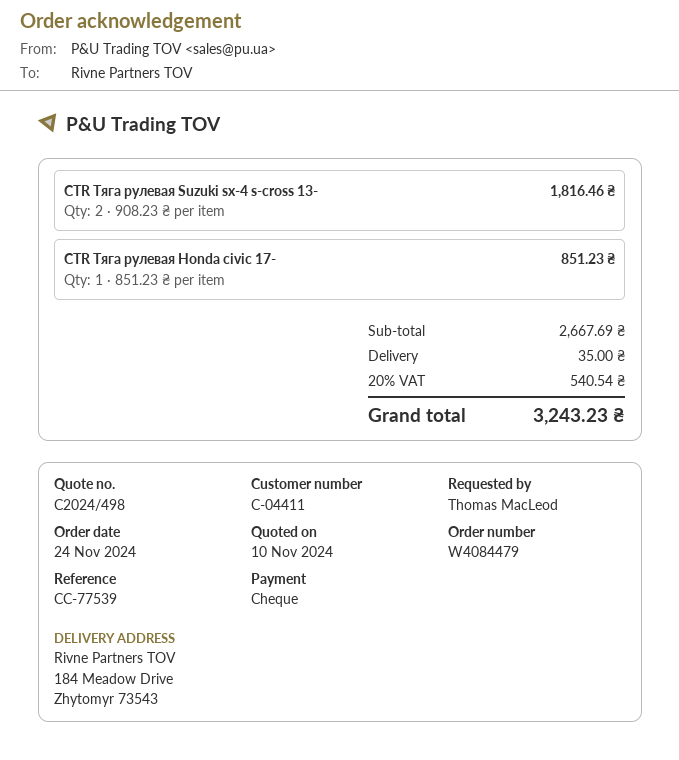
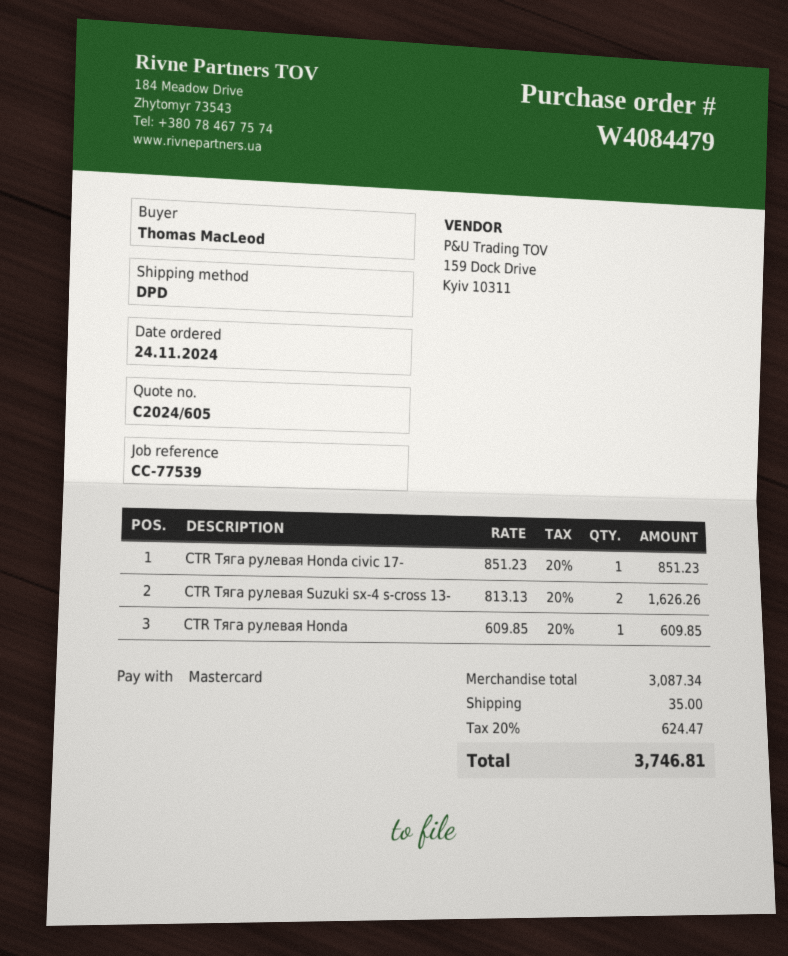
quote number: C2024/498 -> C2024/605
payment method: cheque -> Mastercard
CTR Тяга рулевая Suzuki sx-4 s-cross 13-: 2 x 908.23 = 1816.46 -> 2 x 813.13 = 1626.26
CTR Тяга рулевая Honda: none -> 1 x 609.85 = 609.85
subtotal: 2667.69 -> 3087.34
tax: 20% = 540.54 -> 20% = 624.47
total: 3243.23 -> 3746.81

